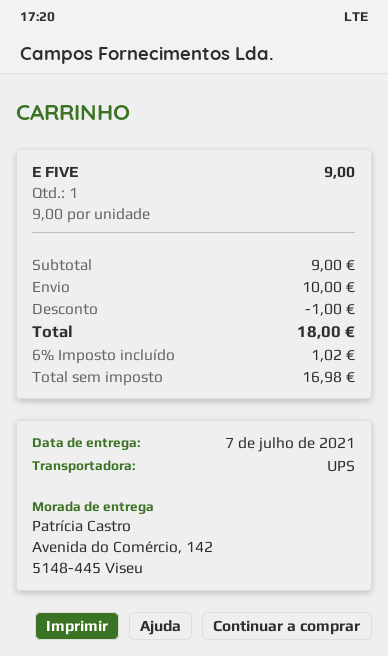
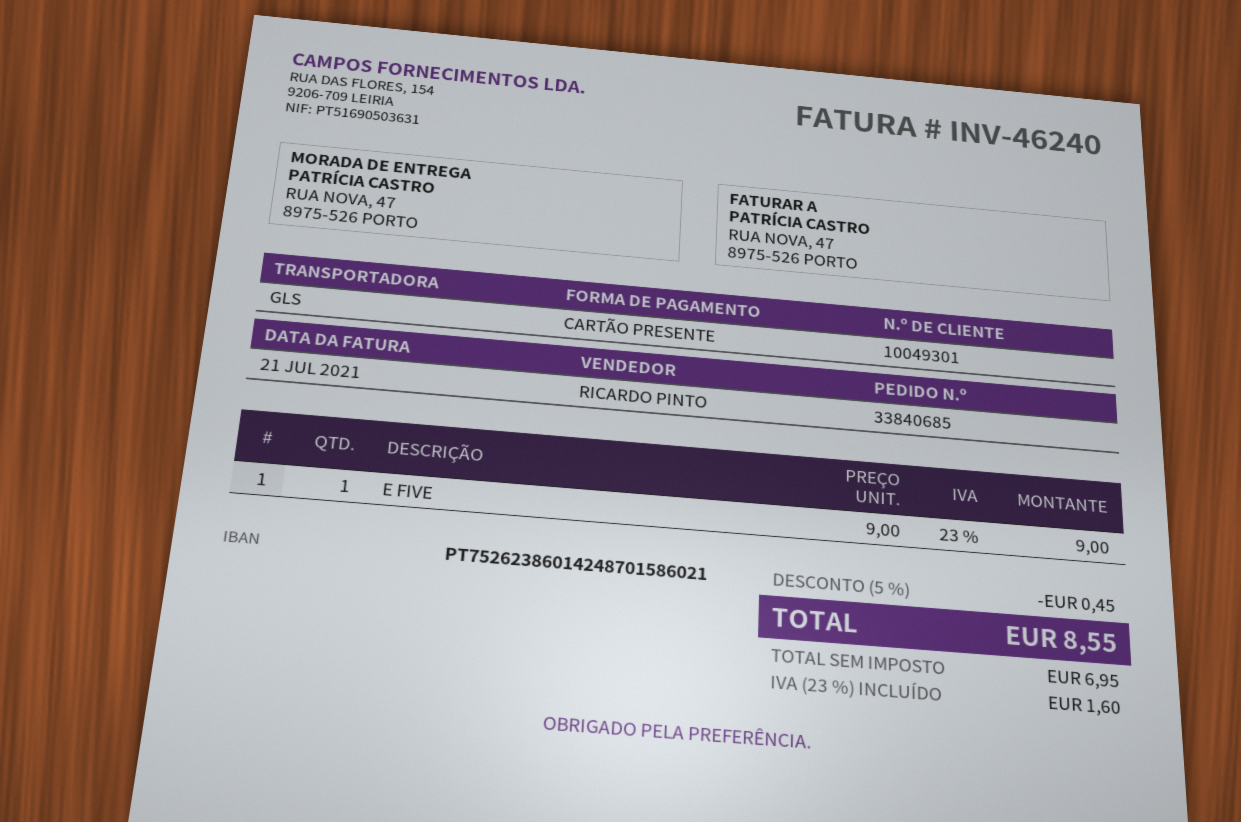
shipping method: UPS -> GLS
ship to: Avenida do Comércio, 142, 5148-445 Viseu -> RUA NOVA, 47, 8975-526 PORTO
discount: 1.00 -> 0.45
shipping: 10.00 -> none
net: 16.98 -> 6.95
tax: 6% = 1.02 -> 23% = 1.60
total: 18.00 -> 8.55

